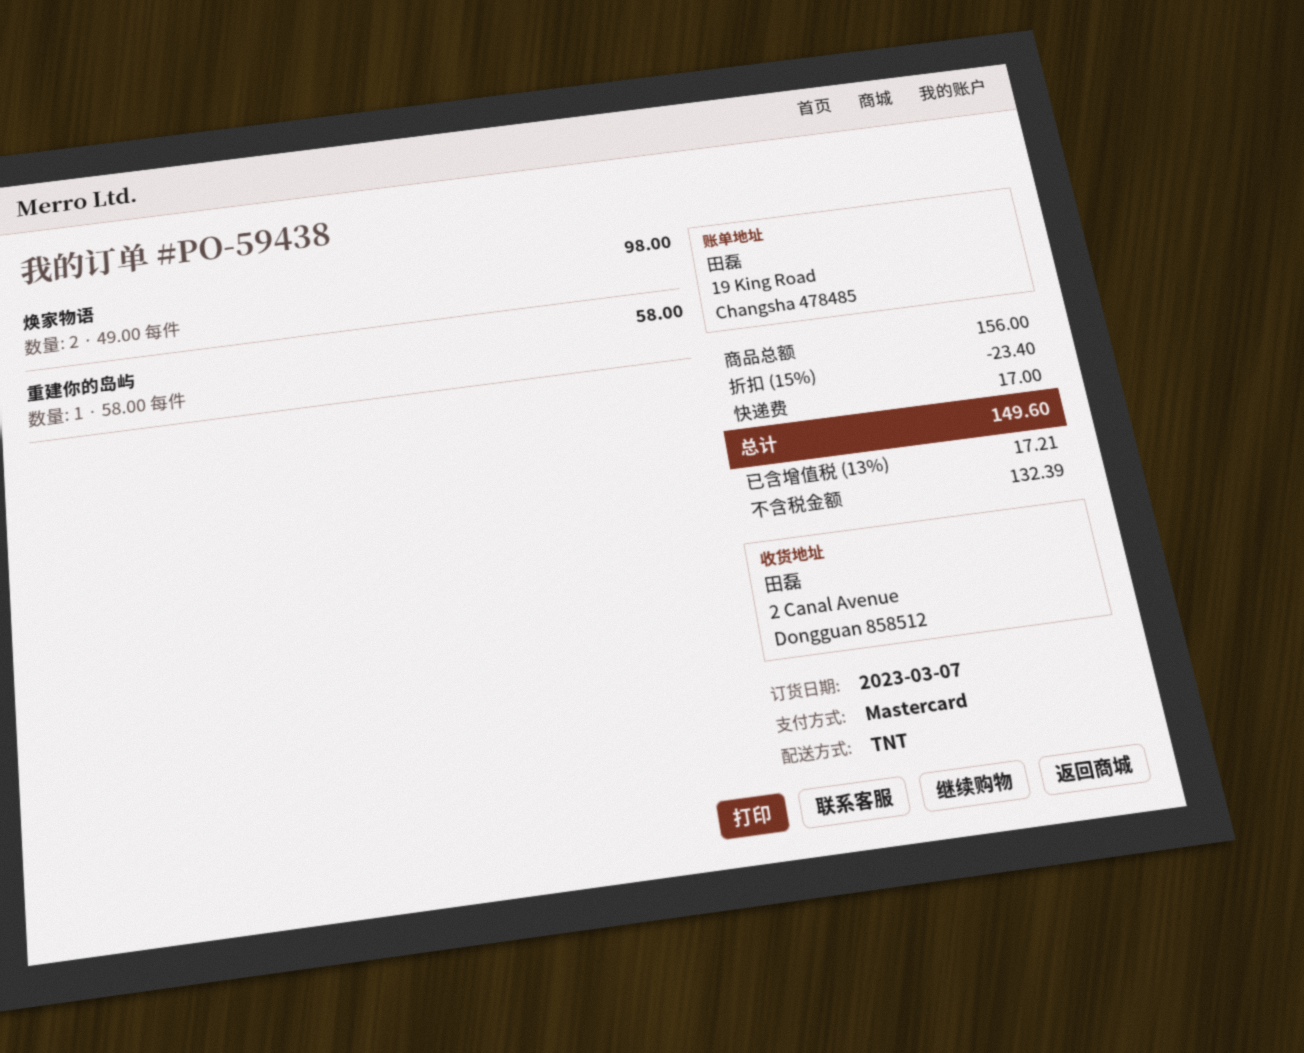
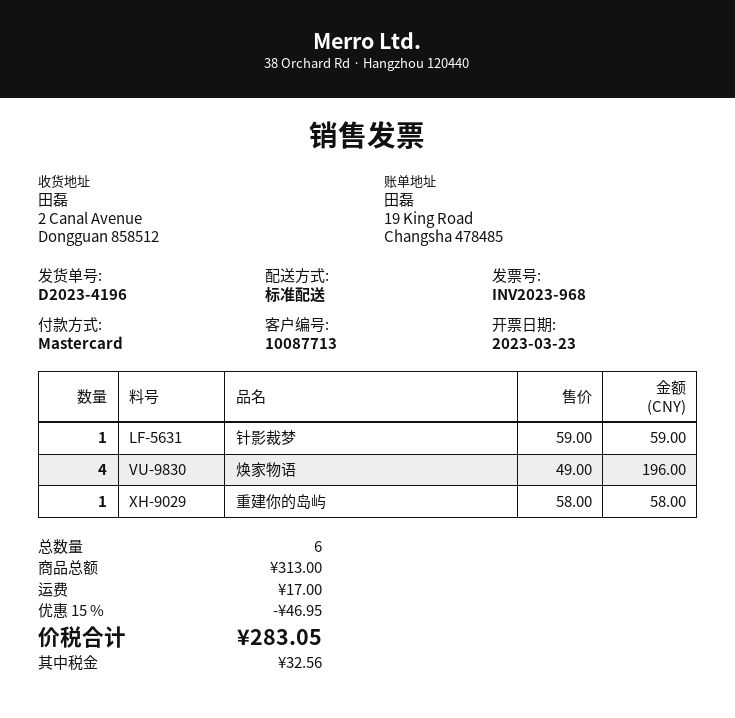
shipping method: TNT -> standard
焕家物语: 2 x 49.00 = 98.00 -> 4 x 49.00 = 196.00
针影裁梦: none -> 1 x 59.00 = 59.00
subtotal: 156.00 -> 313.00
discount: 15% = 23.40 -> 15% = 46.95
tax: 17.21 -> 32.56
total: 149.60 -> 283.05

